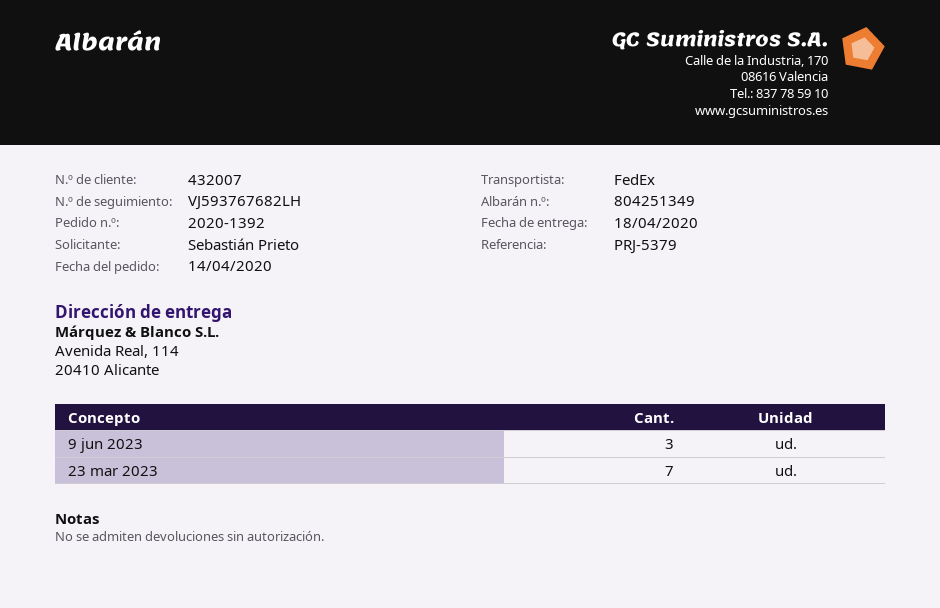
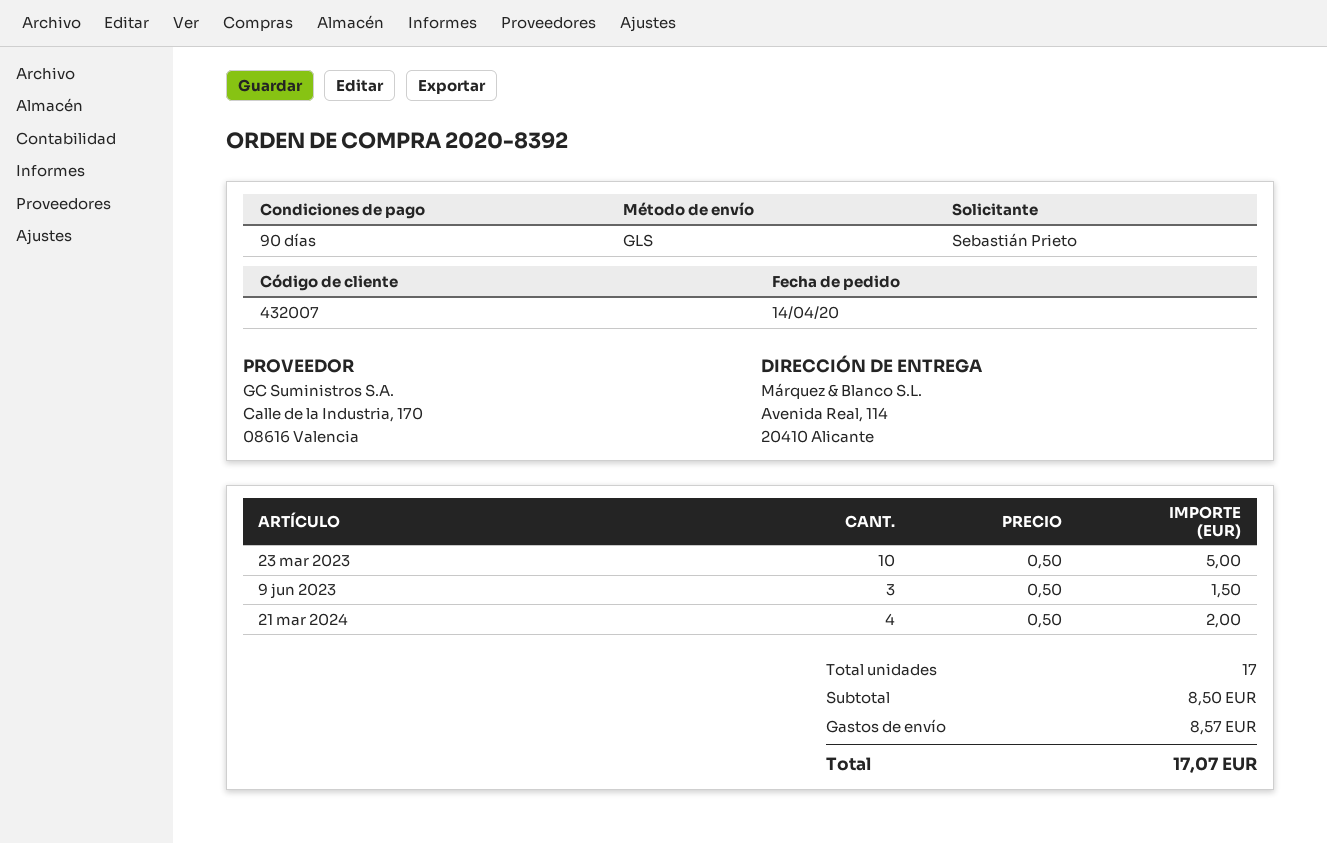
order number: 2020-1392 -> 2020-8392
shipping method: FedEx -> GLS
23 mar 2023: 7 -> 10
21 mar 2024: none -> 4

